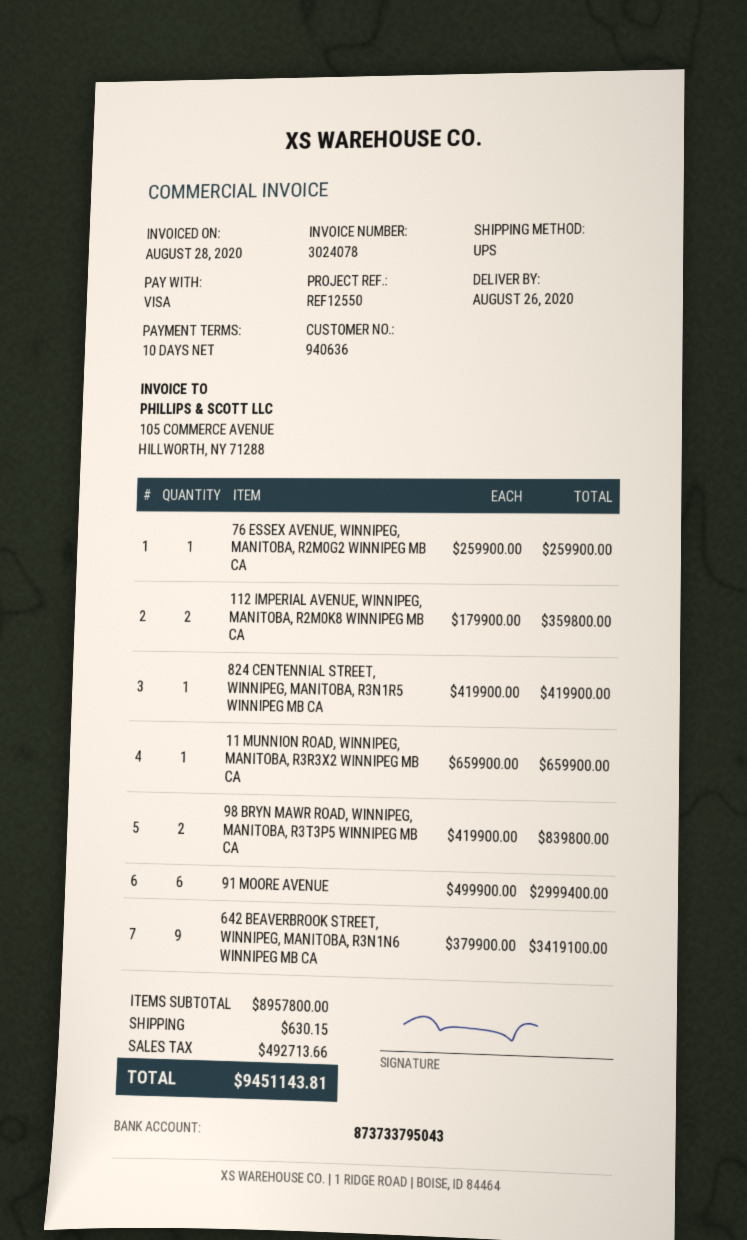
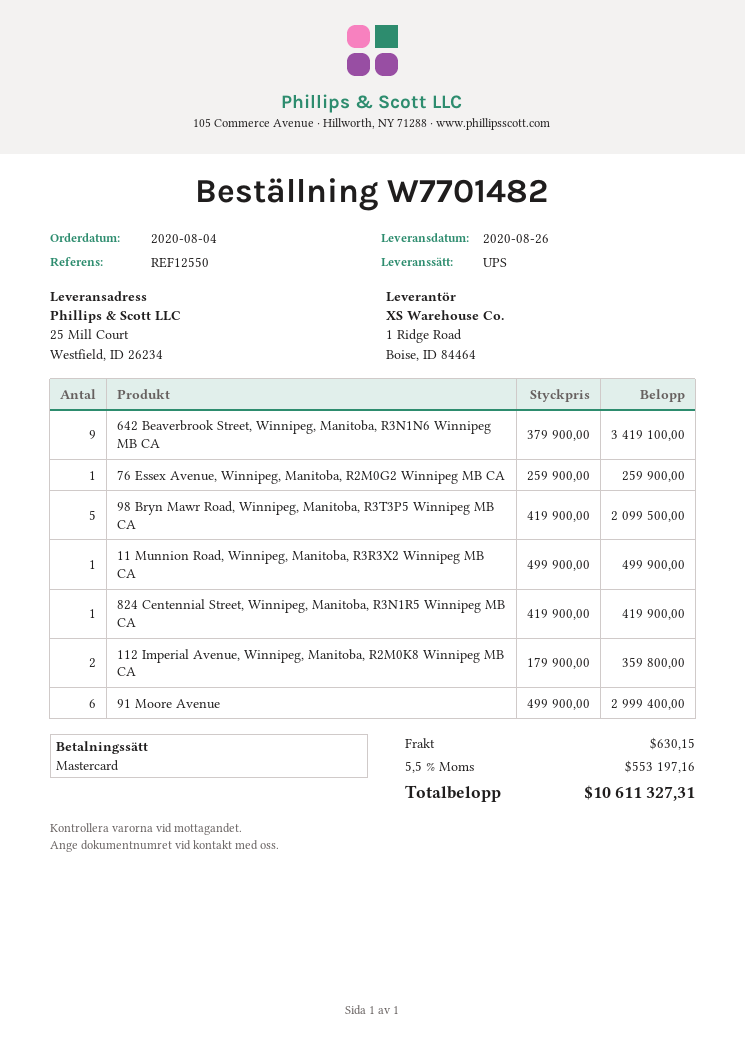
payment method: Visa -> Mastercard
11 MUNNION ROAD, WINNIPEG, MANITOBA, R3R3X2 WINNIPEG MB CA: 1 x 659900.00 = 659900.00 -> 1 x 499900.00 = 499900.00
98 BRYN MAWR ROAD, WINNIPEG, MANITOBA, R3T3P5 WINNIPEG MB CA: 2 x 419900.00 = 839800.00 -> 5 x 419900.00 = 2099500.00
tax: 492713.66 -> 553197.16
total: 9451143.81 -> 10611327.31

